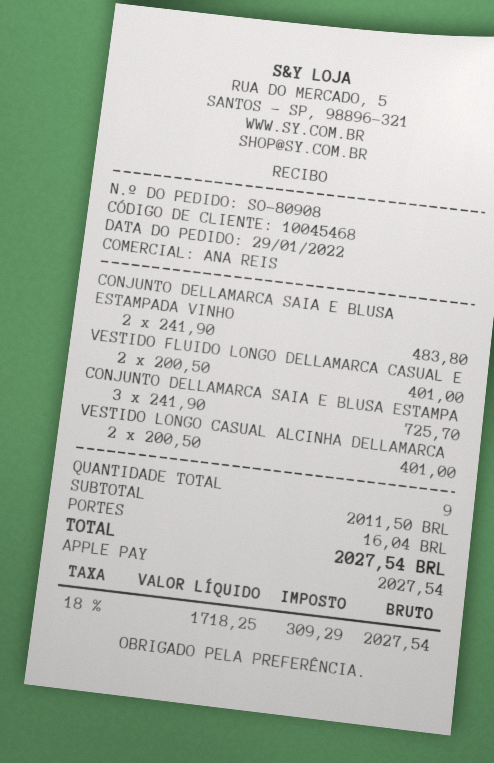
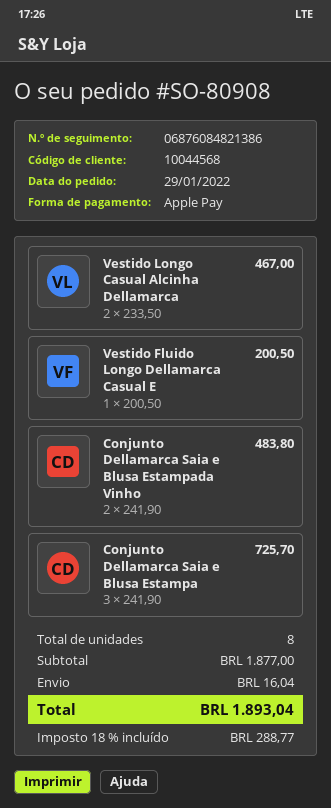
customer number: 10045468 -> 10044568
VESTIDO FLUIDO LONGO DELLAMARCA CASUAL E: 2 x 200.50 = 401.00 -> 1 x 200.50 = 200.50
VESTIDO LONGO CASUAL ALCINHA DELLAMARCA: 2 x 200.50 = 401.00 -> 2 x 233.50 = 467.00
total quantity: 9 -> 8
subtotal: 2011.50 -> 1877.00
tax: 18% = 309.29 -> 18% = 288.77
total: 2027.54 -> 1893.04

